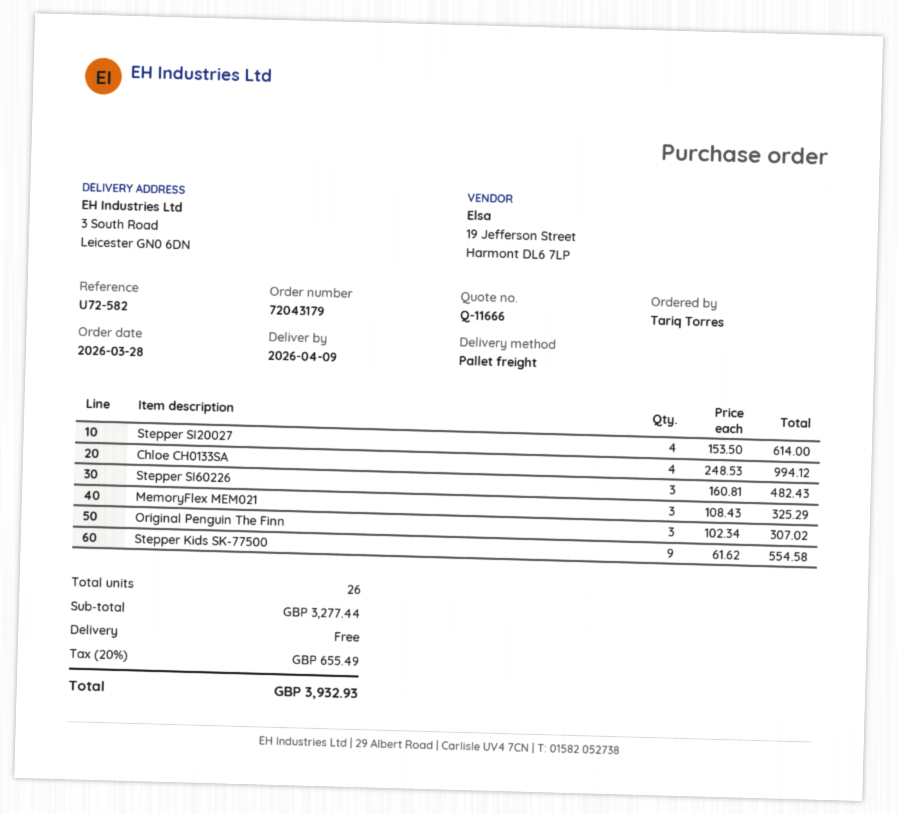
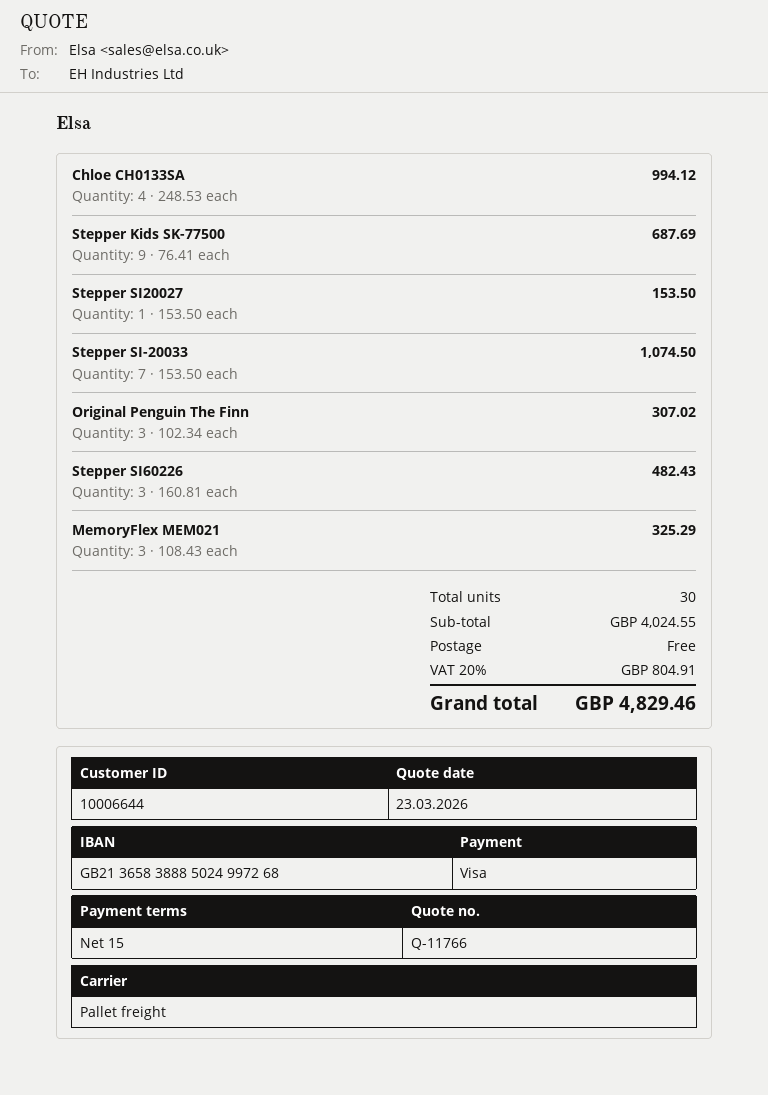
quote number: Q-11666 -> Q-11766
Stepper SI20027: 4 x 153.50 = 614.00 -> 1 x 153.50 = 153.50
Stepper Kids SK-77500: 9 x 61.62 = 554.58 -> 9 x 76.41 = 687.69
Stepper SI-20033: none -> 7 x 153.50 = 1074.50
total quantity: 26 -> 30
subtotal: 3277.44 -> 4024.55
tax: 20% = 655.49 -> 20% = 804.91
total: 3932.93 -> 4829.46

